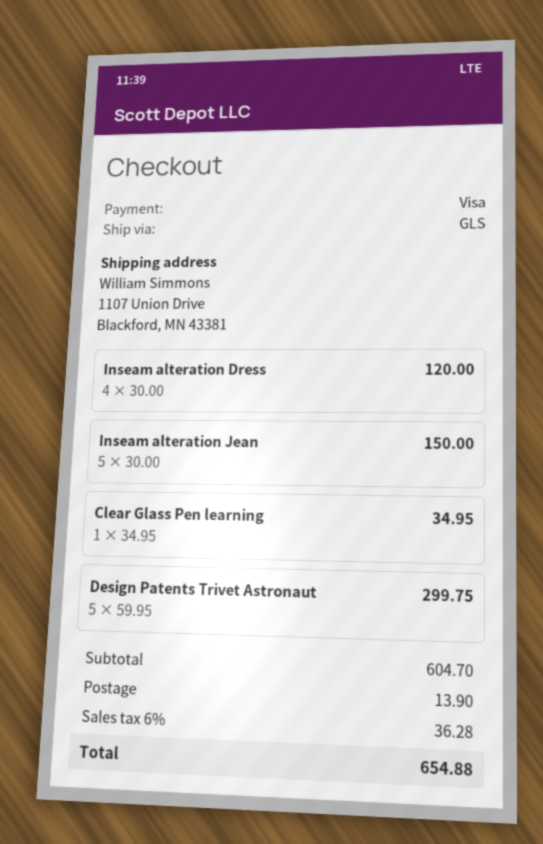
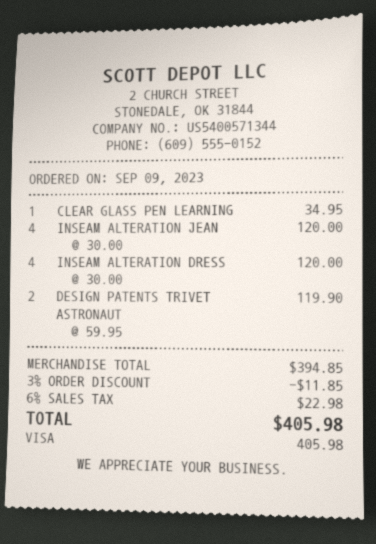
Inseam alteration Jean: 5 x 30.00 = 150.00 -> 4 x 30.00 = 120.00
Design Patents Trivet Astronaut: 5 x 59.95 = 299.75 -> 2 x 59.95 = 119.90
subtotal: 604.70 -> 394.85
discount: none -> 3% = 11.85
shipping: 13.90 -> none
tax: 6% = 36.28 -> 6% = 22.98
total: 654.88 -> 405.98

